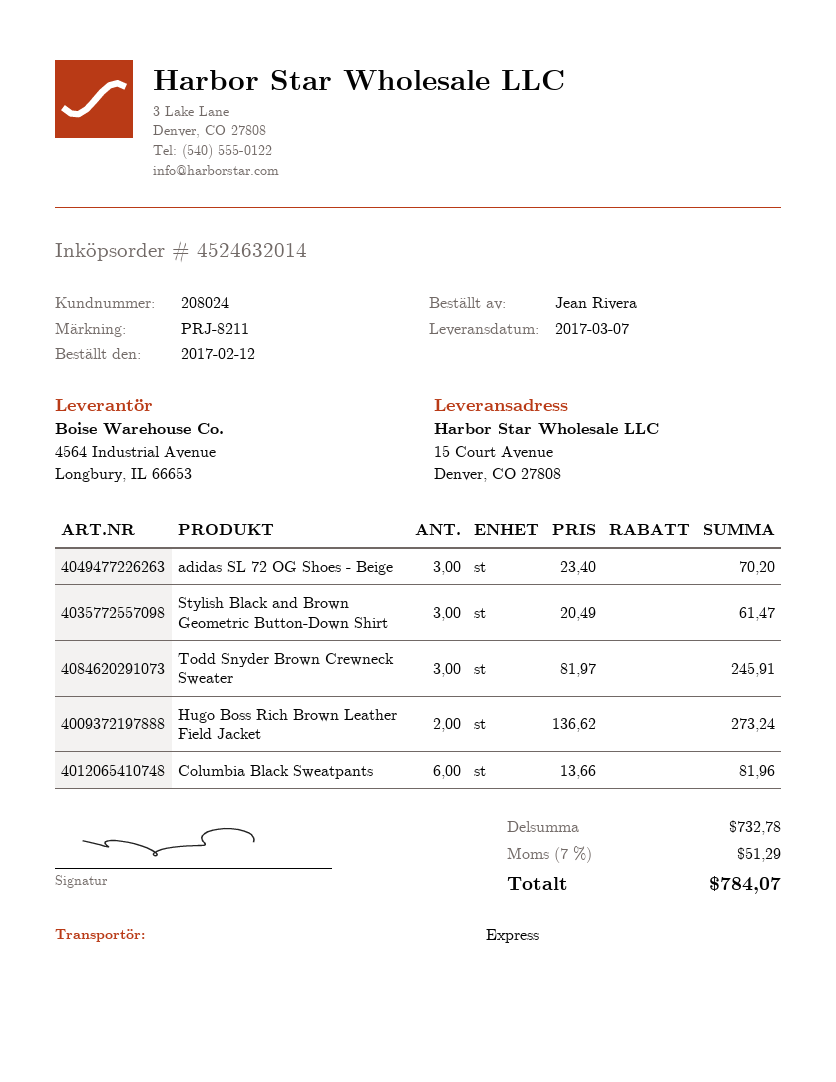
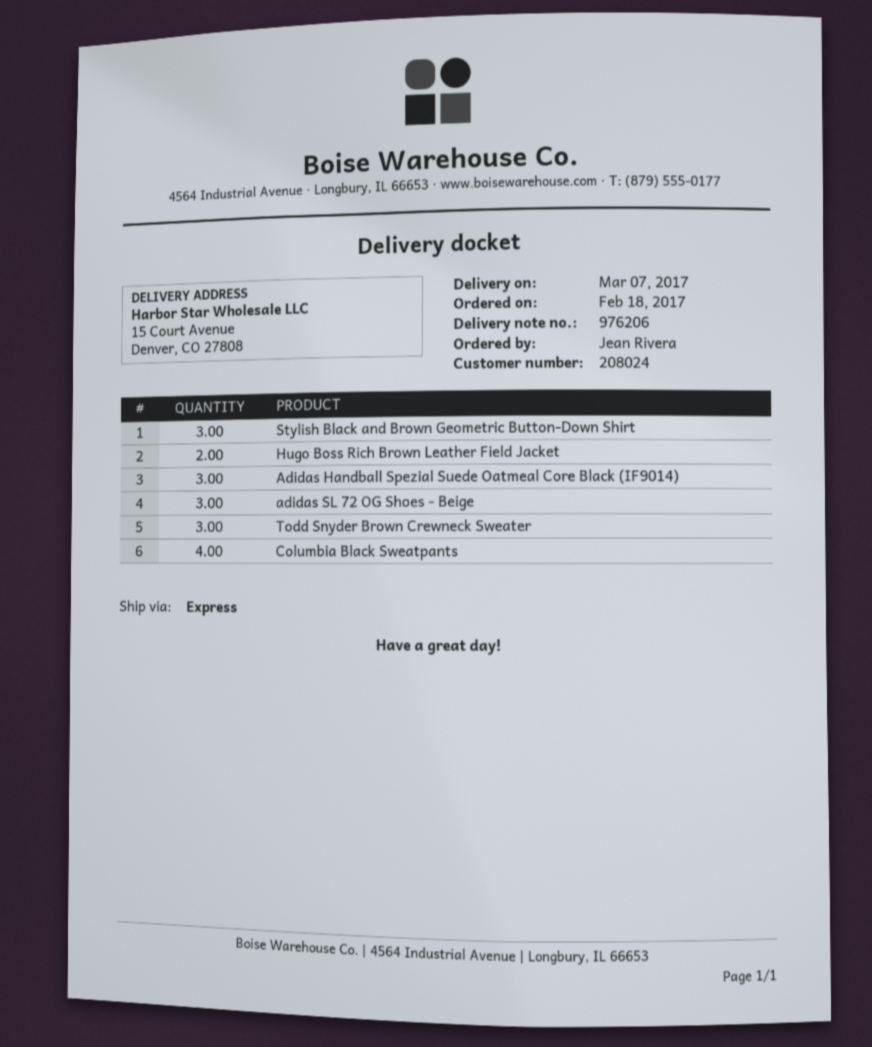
order date: 2017-02-12 -> 2017-02-18
Columbia Black Sweatpants: 6 -> 4
Adidas Handball Spezial Suede Oatmeal Core Black (IF9014): none -> 3

